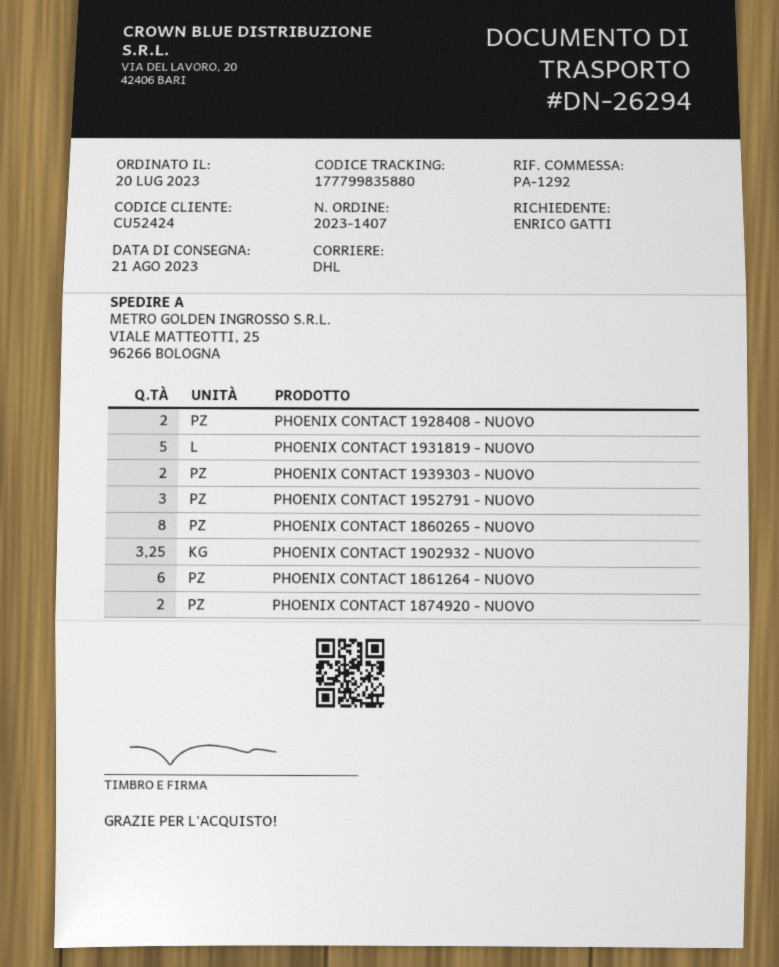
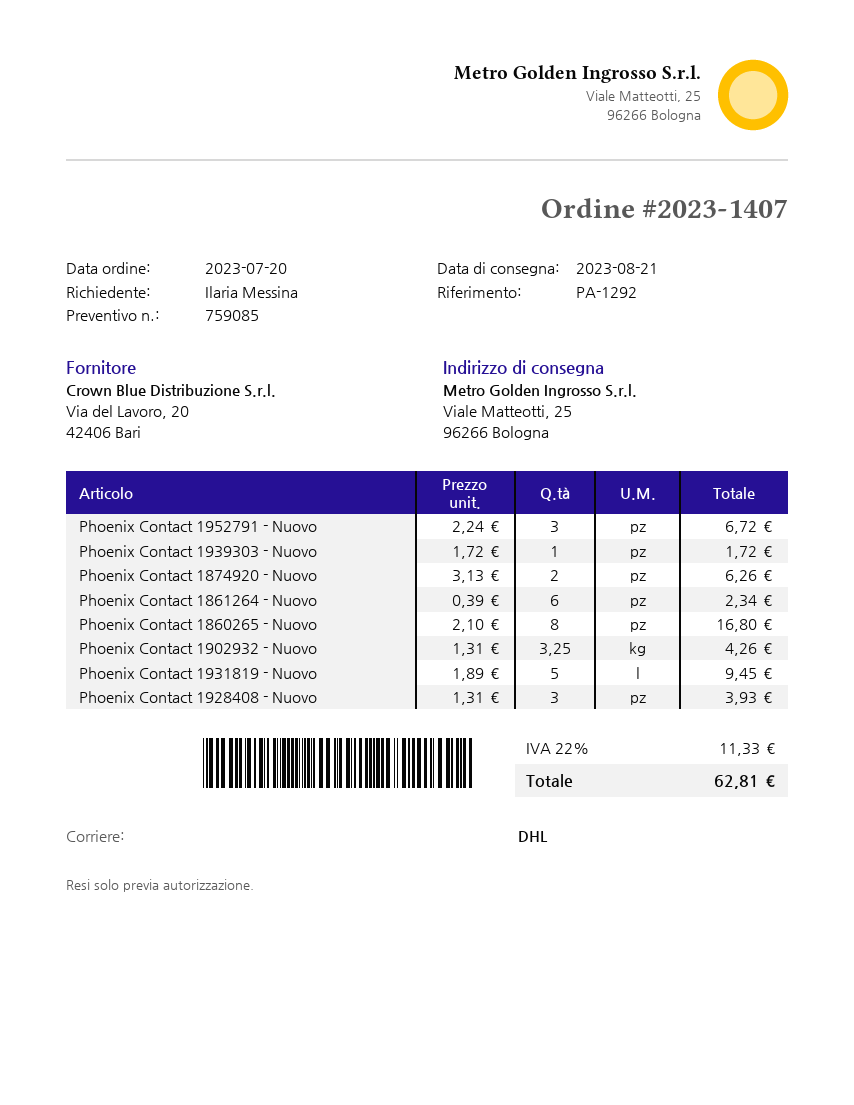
ordered by: ENRICO GATTI -> Ilaria Messina
PHOENIX CONTACT 1928408 - NUOVO: 2 -> 3
PHOENIX CONTACT 1939303 - NUOVO: 2 -> 1

